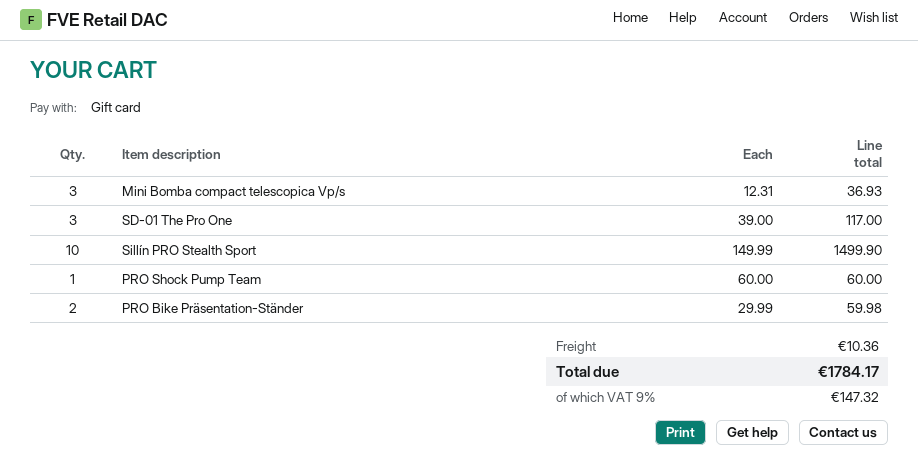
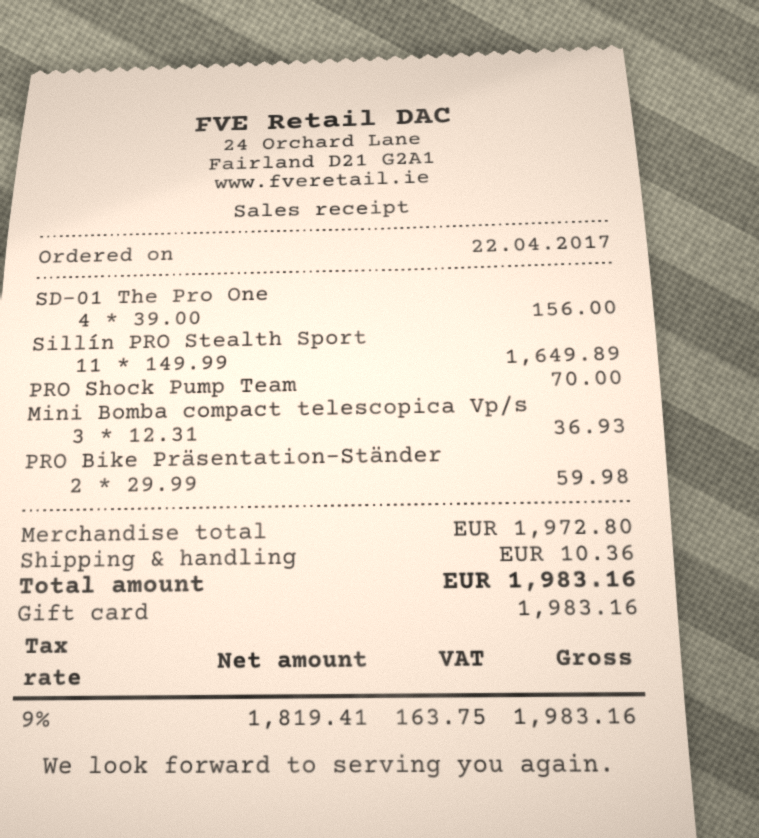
SD-01 The Pro One: 3 x 39.00 = 117.00 -> 4 x 39.00 = 156.00
Sillín PRO Stealth Sport: 10 x 149.99 = 1499.90 -> 11 x 149.99 = 1649.89
PRO Shock Pump Team: 1 x 60.00 = 60.00 -> 1 x 70.00 = 70.00
tax: 9% = 147.32 -> 9% = 163.75
total: 1784.17 -> 1983.16

